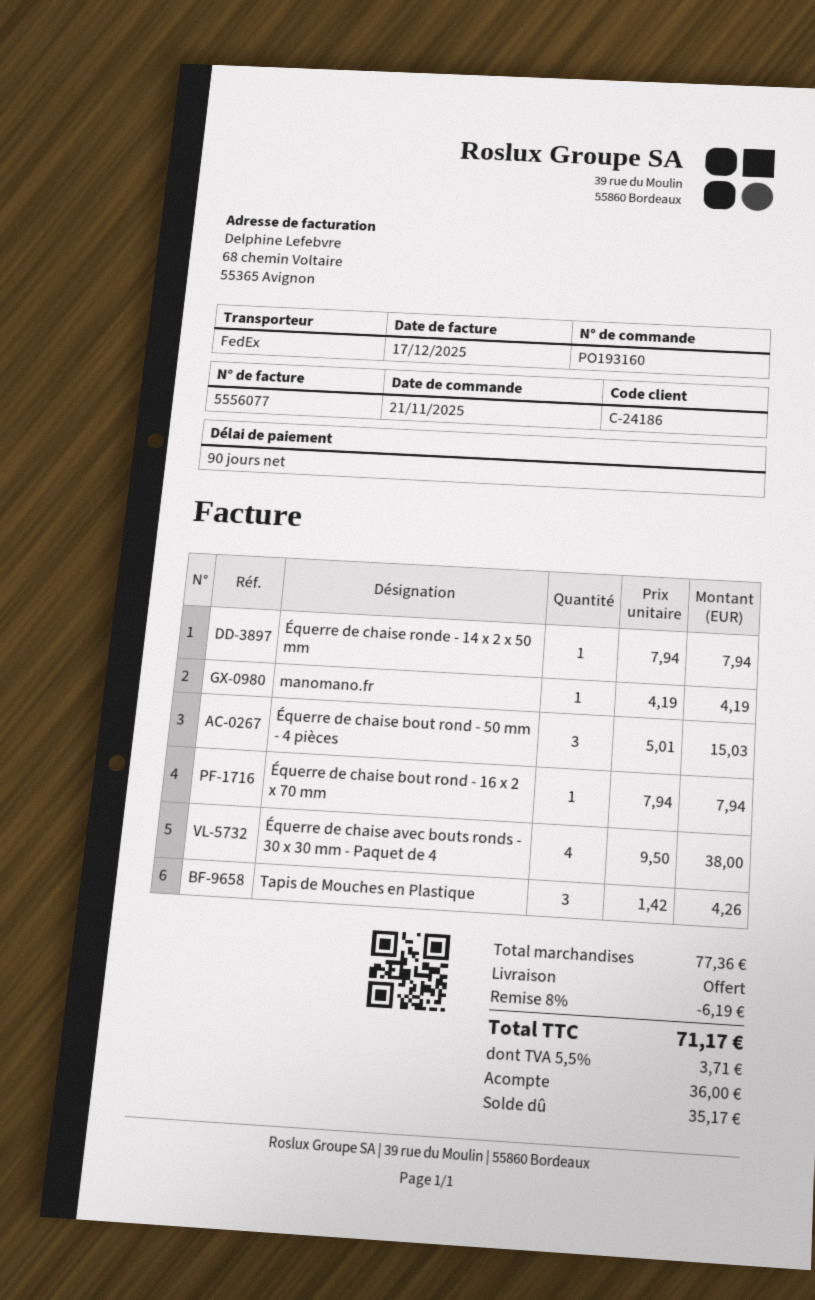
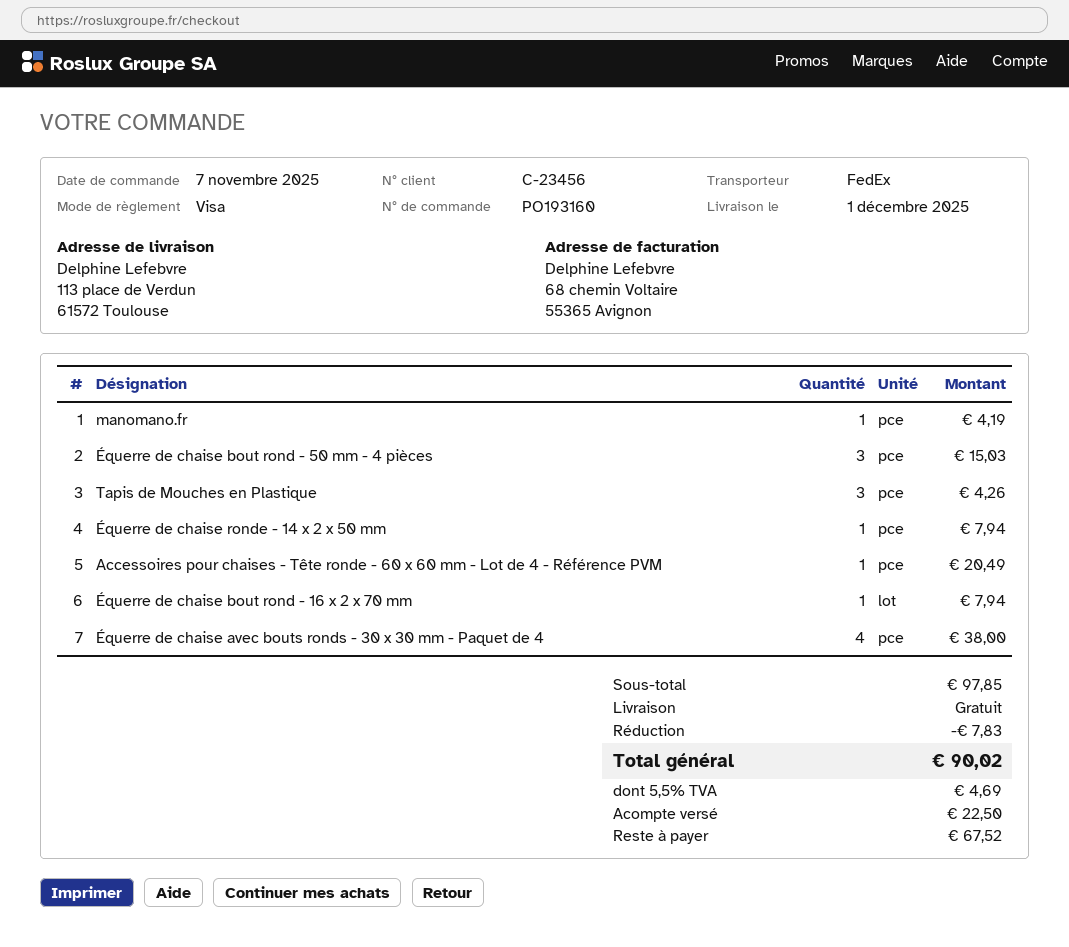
order date: 2025-11-21 -> 2025-11-07
customer number: C-24186 -> C-23456
Accessoires pour chaises - Tête ronde - 60 x 60 mm - Lot de 4 - Référence PVM: none -> 1 for 20.49
subtotal: 77.36 -> 97.85
discount: 6.19 -> 7.83
tax: 5.5% = 3.71 -> 5.5% = 4.69
total: 71.17 -> 90.02
deposit: 36.00 -> 22.50
balance: 35.17 -> 67.52

